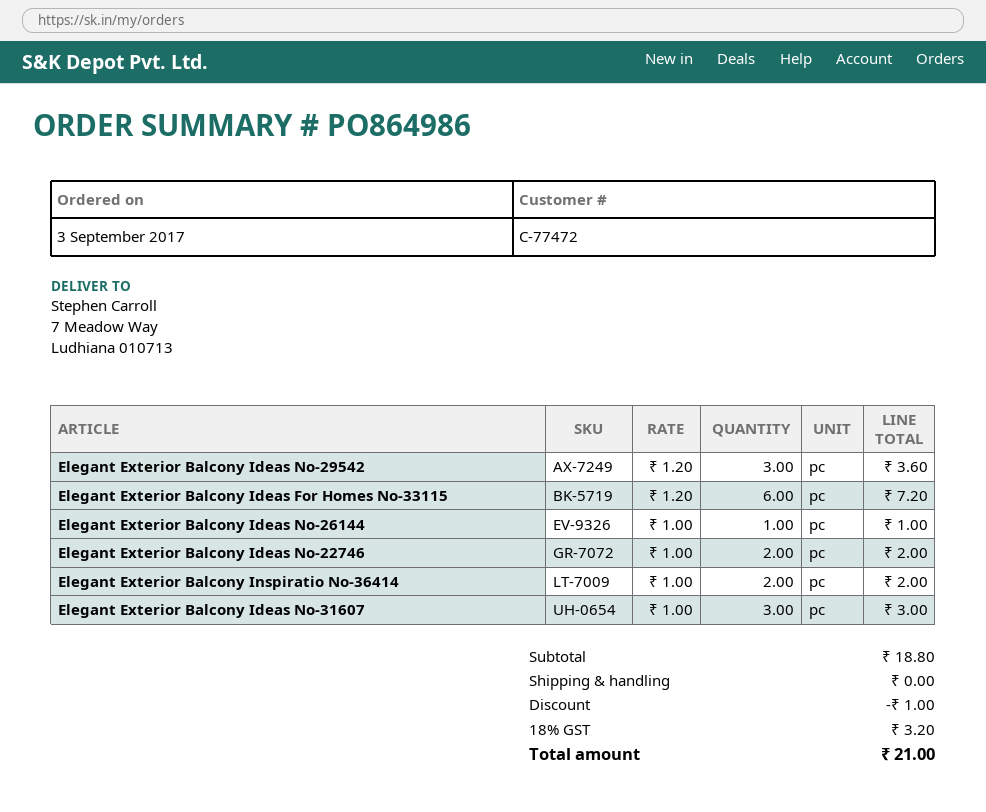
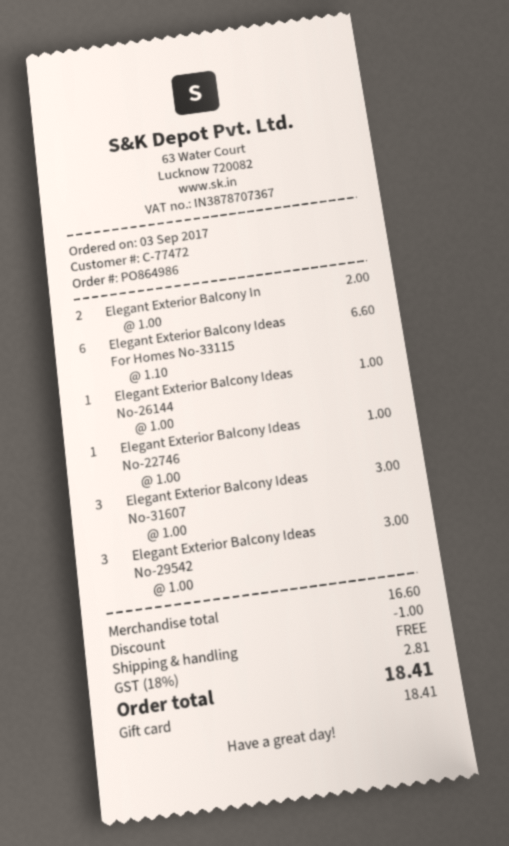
Elegant Exterior Balcony Ideas No-29542: 3 x 1.20 = 3.60 -> 3 x 1.00 = 3.00
Elegant Exterior Balcony Ideas For Homes No-33115: 6 x 1.20 = 7.20 -> 6 x 1.10 = 6.60
Elegant Exterior Balcony Ideas No-22746: 2 x 1.00 = 2.00 -> 1 x 1.00 = 1.00
subtotal: 18.80 -> 16.60
tax: 18% = 3.20 -> 18% = 2.81
total: 21.00 -> 18.41

